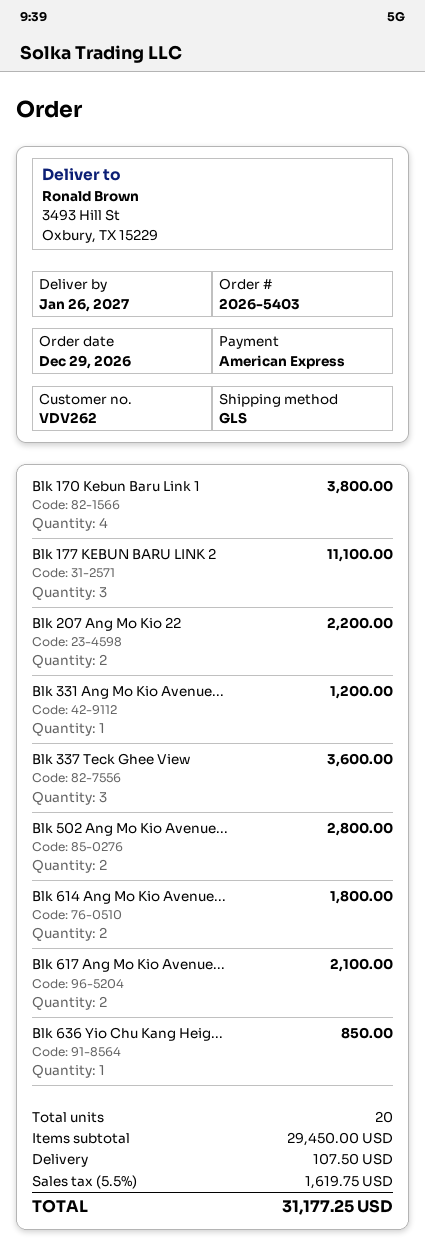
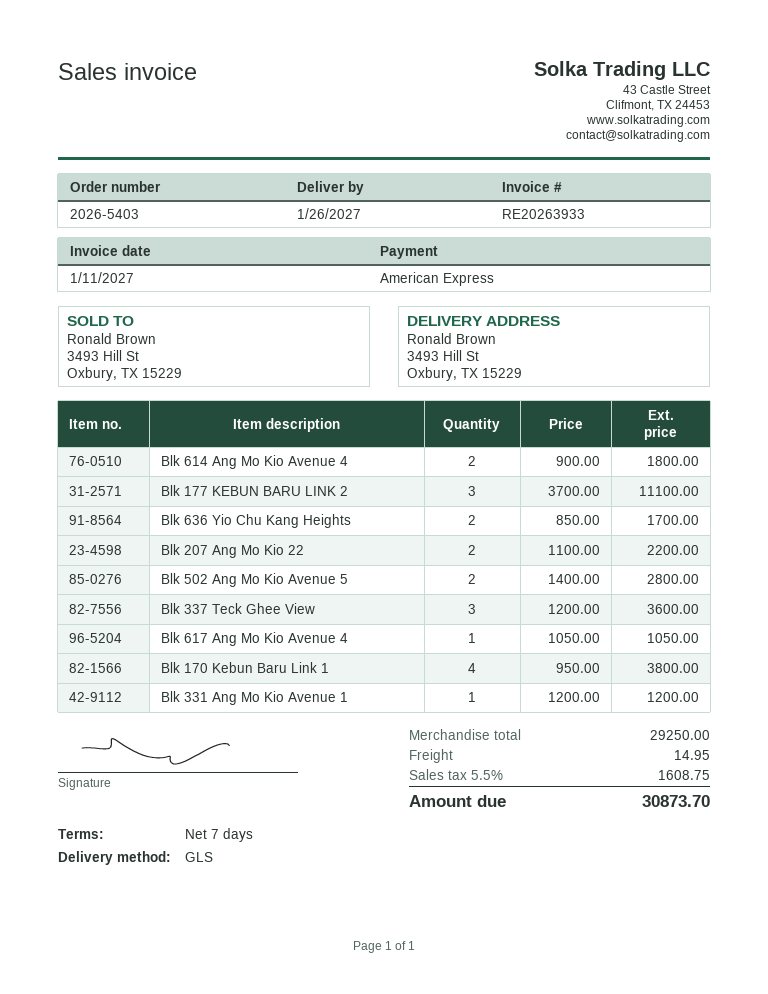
Blk 617 Ang Mo Kio Avenue...: 2 for 2100.00 -> 1 for 1050.00
Blk 636 Yio Chu Kang Heig...: 1 for 850.00 -> 2 for 1700.00
subtotal: 29450.00 -> 29250.00
shipping: 107.50 -> 14.95
tax: 5.5% = 1619.75 -> 5.5% = 1608.75
total: 31177.25 -> 30873.70

